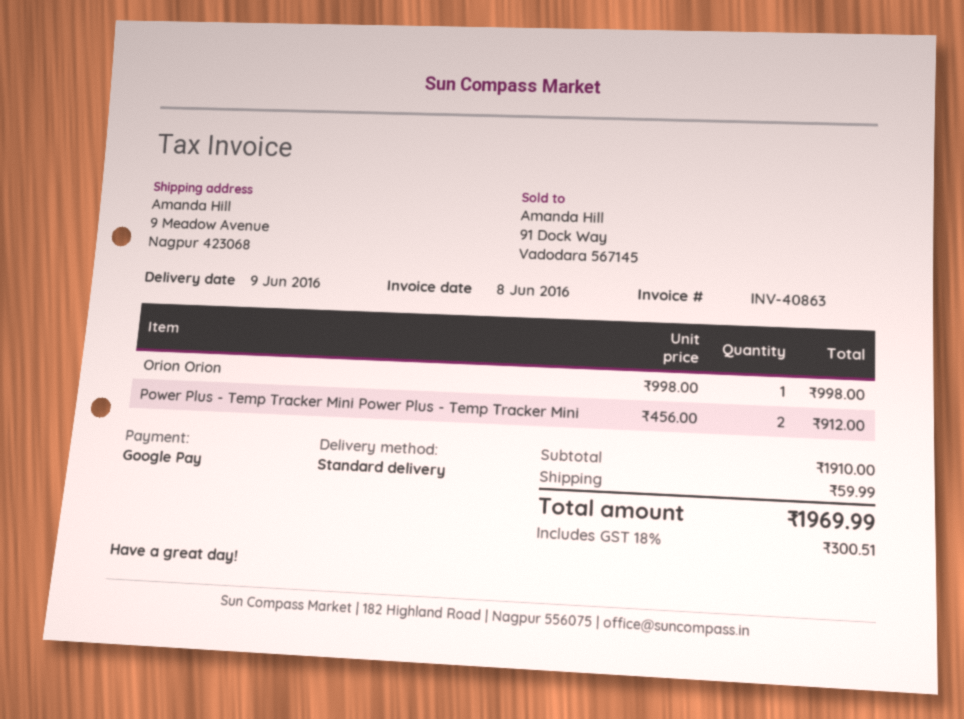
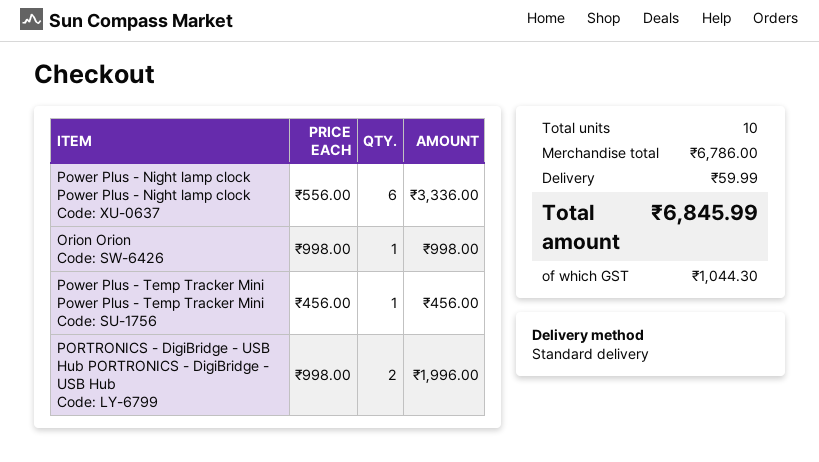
Power Plus - Temp Tracker Mini Power Plus - Temp Tracker Mini: 2 x 456.00 = 912.00 -> 1 x 456.00 = 456.00
Power Plus - Night lamp clock Power Plus - Night lamp clock: none -> 6 x 556.00 = 3336.00
PORTRONICS - DigiBridge - USB Hub PORTRONICS - DigiBridge - USB Hub: none -> 2 x 998.00 = 1996.00
subtotal: 1910.00 -> 6786.00
tax: 300.51 -> 1044.30
total: 1969.99 -> 6845.99

